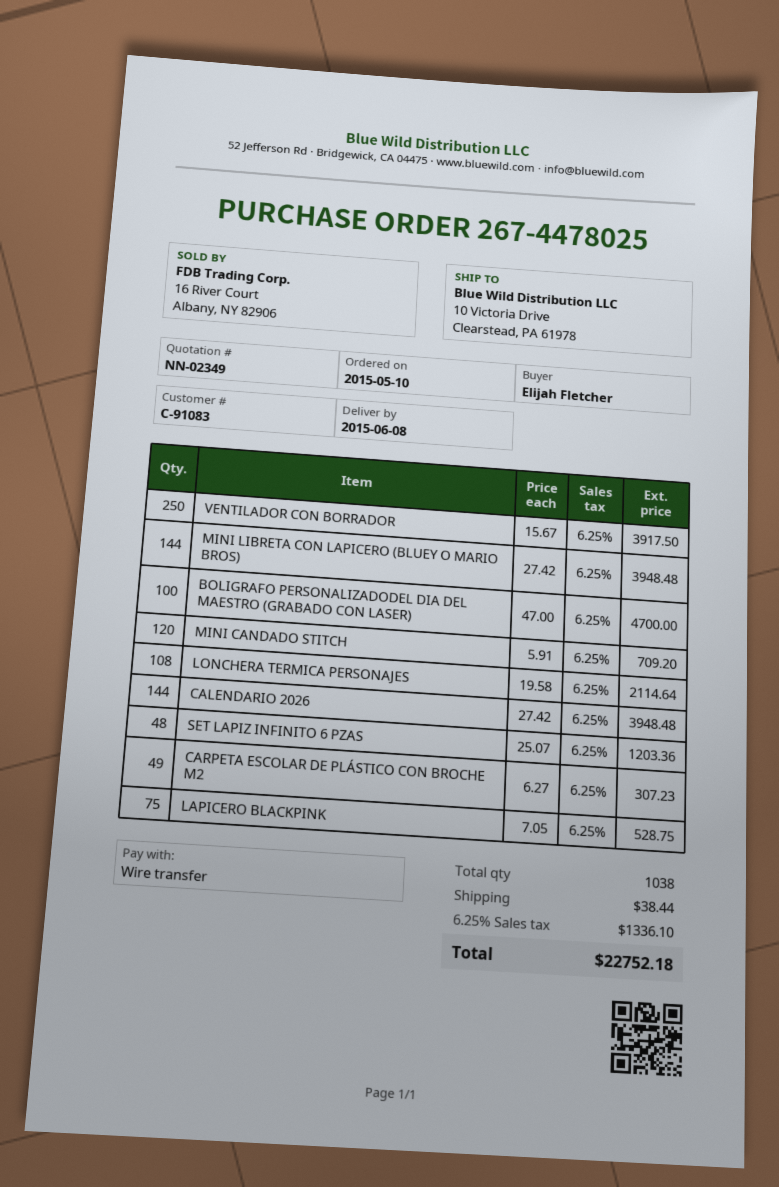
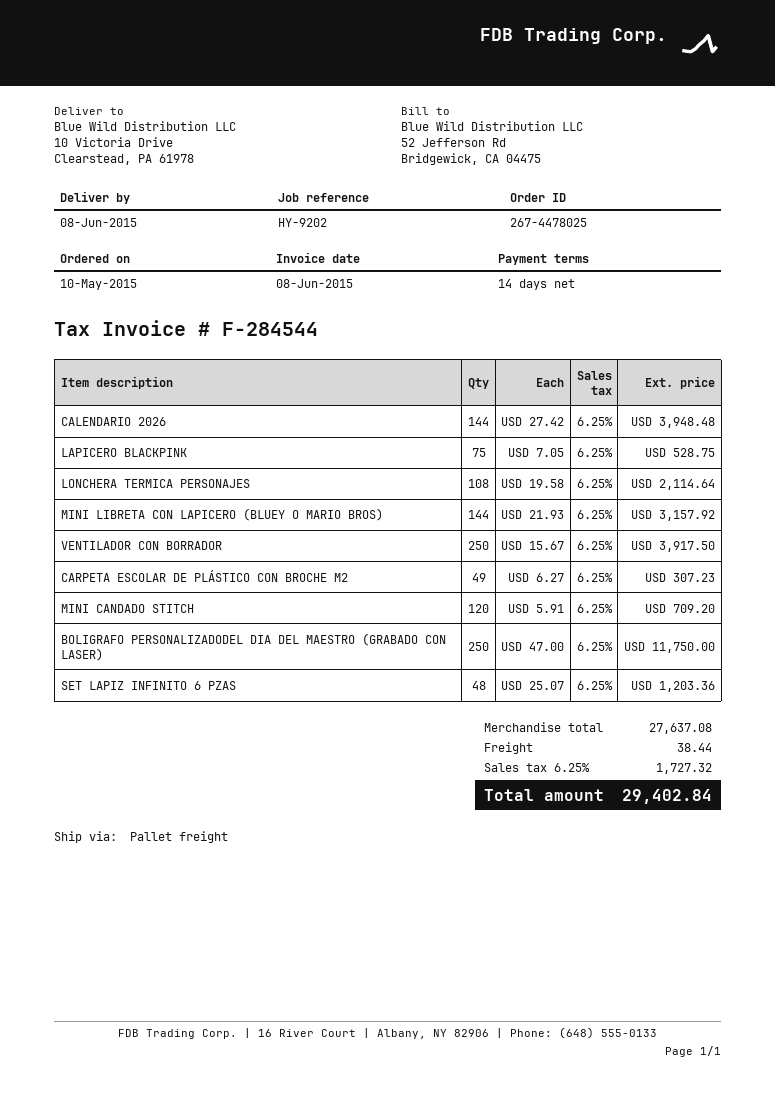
MINI LIBRETA CON LAPICERO (BLUEY O MARIO BROS): 144 x 27.42 = 3948.48 -> 144 x 21.93 = 3157.92
BOLIGRAFO PERSONALIZADODEL DIA DEL MAESTRO (GRABADO CON LASER): 100 x 47.00 = 4700.00 -> 250 x 47.00 = 11750.00
tax: 6.25% = 1336.10 -> 6.25% = 1727.32
total: 22752.18 -> 29402.84

